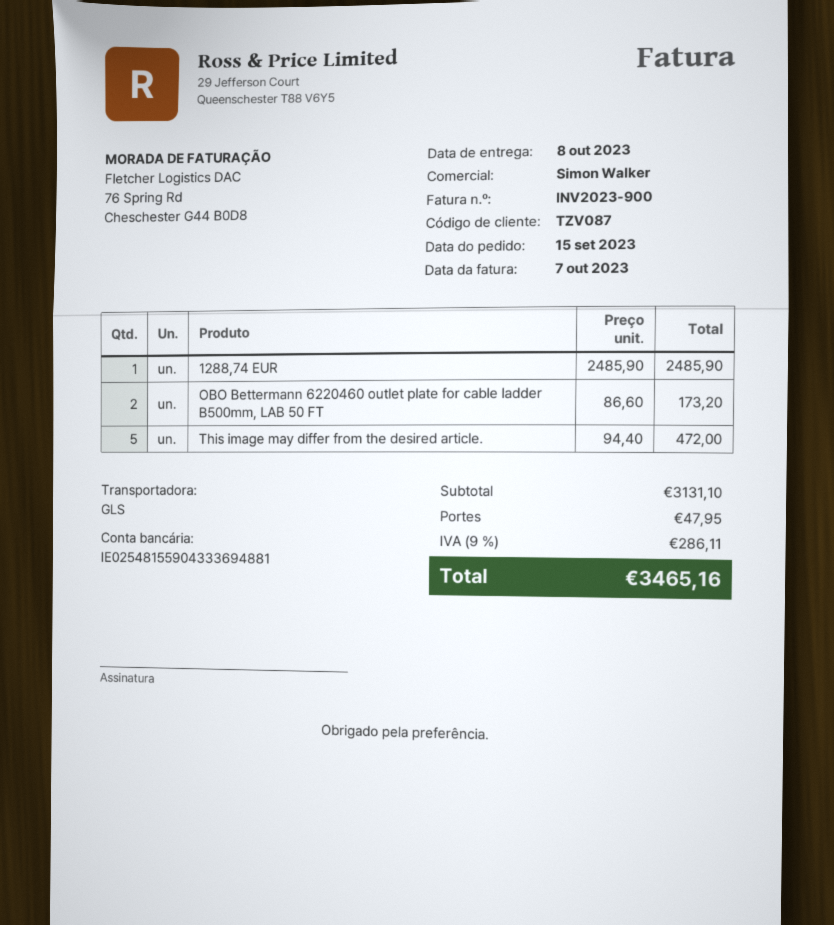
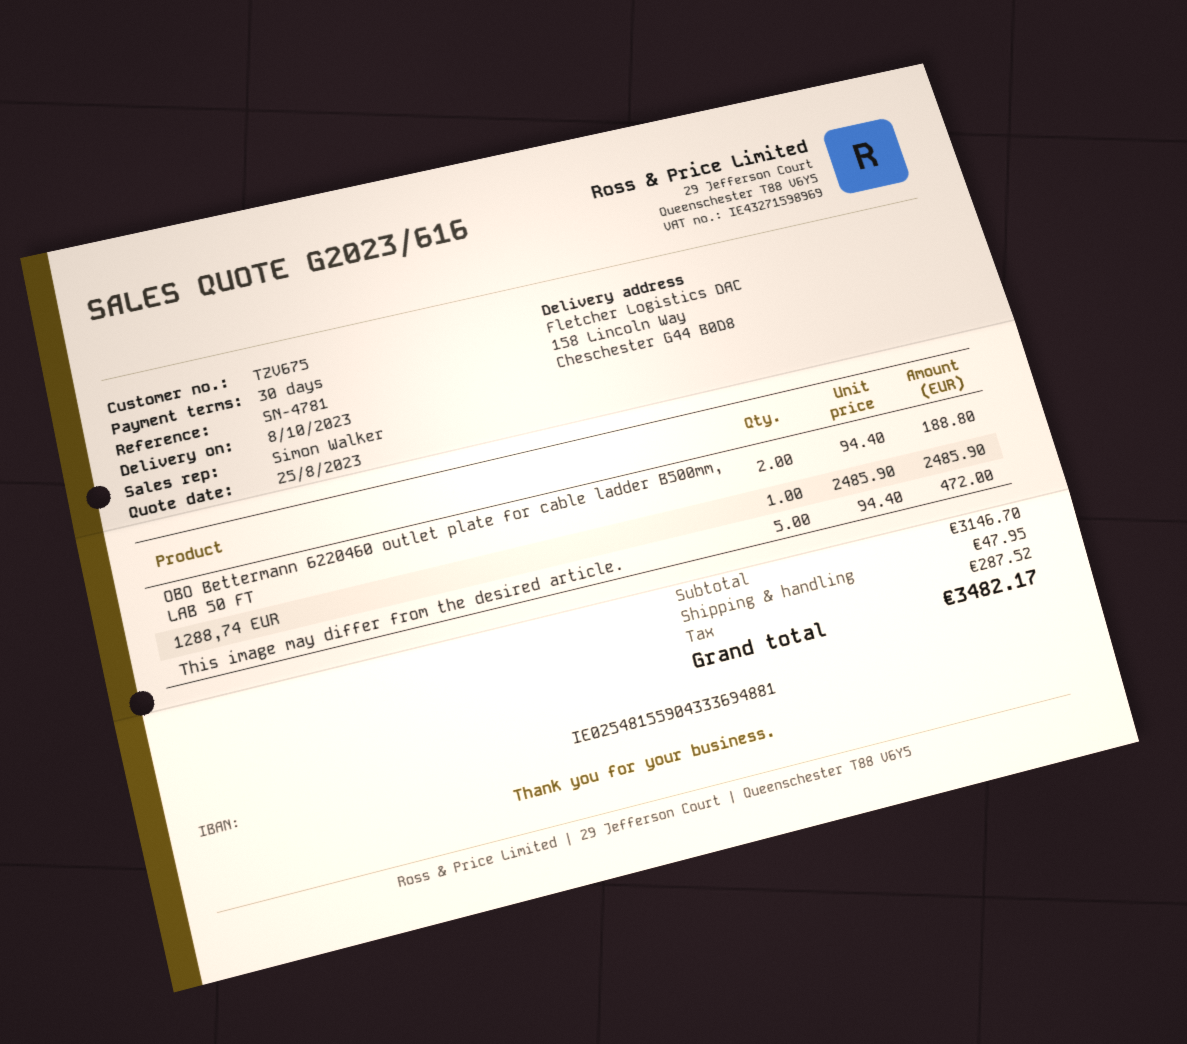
customer number: TZV087 -> TZV675
OBO Bettermann 6220460 outlet plate for cable ladder B500mm, LAB 50 FT: 2 x 86.60 = 173.20 -> 2 x 94.40 = 188.80
subtotal: 3131.10 -> 3146.70
tax: 286.11 -> 287.52
total: 3465.16 -> 3482.17

